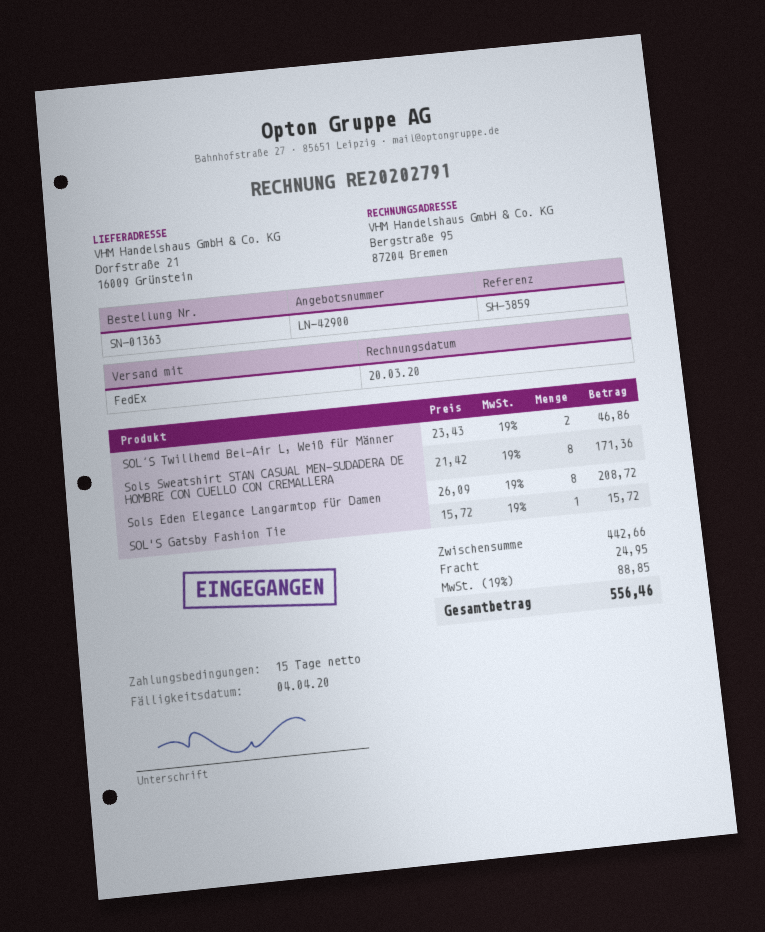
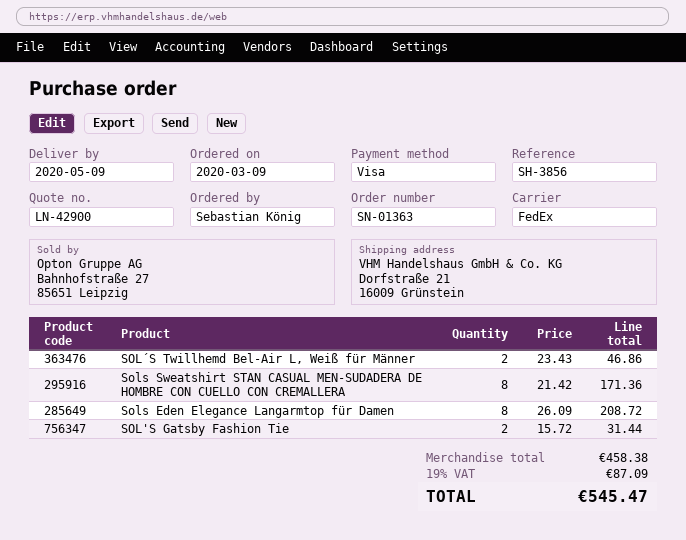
reference: SH-3859 -> SH-3856
SOL'S Gatsby Fashion Tie: 1 x 15.72 = 15.72 -> 2 x 15.72 = 31.44
subtotal: 442.66 -> 458.38
shipping: 24.95 -> none
tax: 19% = 88.85 -> 19% = 87.09
total: 556.46 -> 545.47

